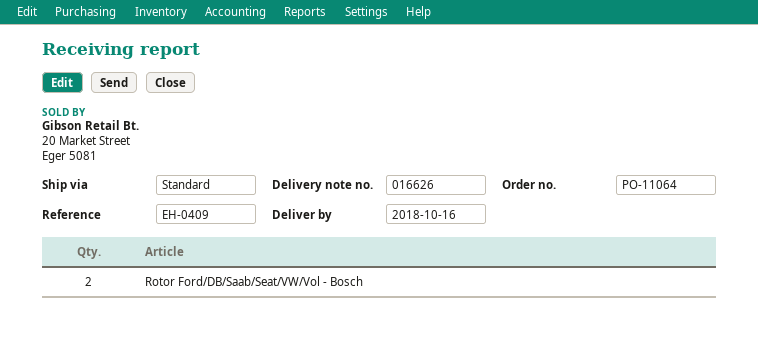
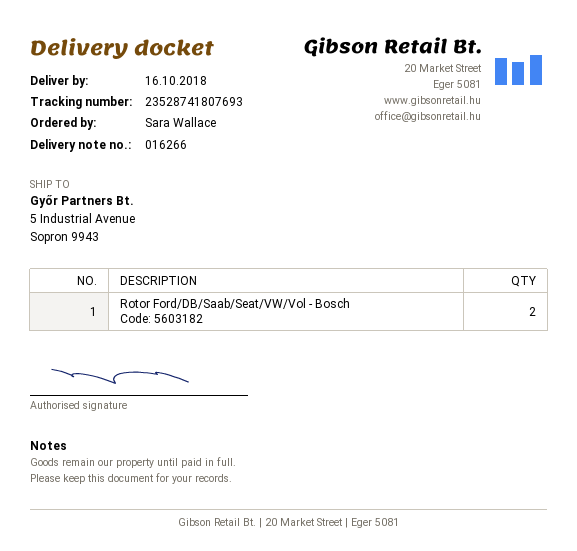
delivery note number: 016626 -> 016266

